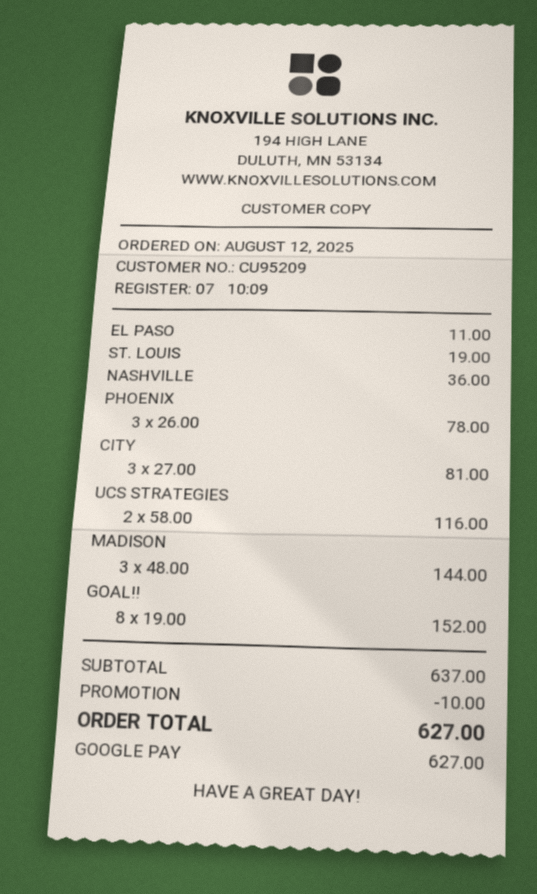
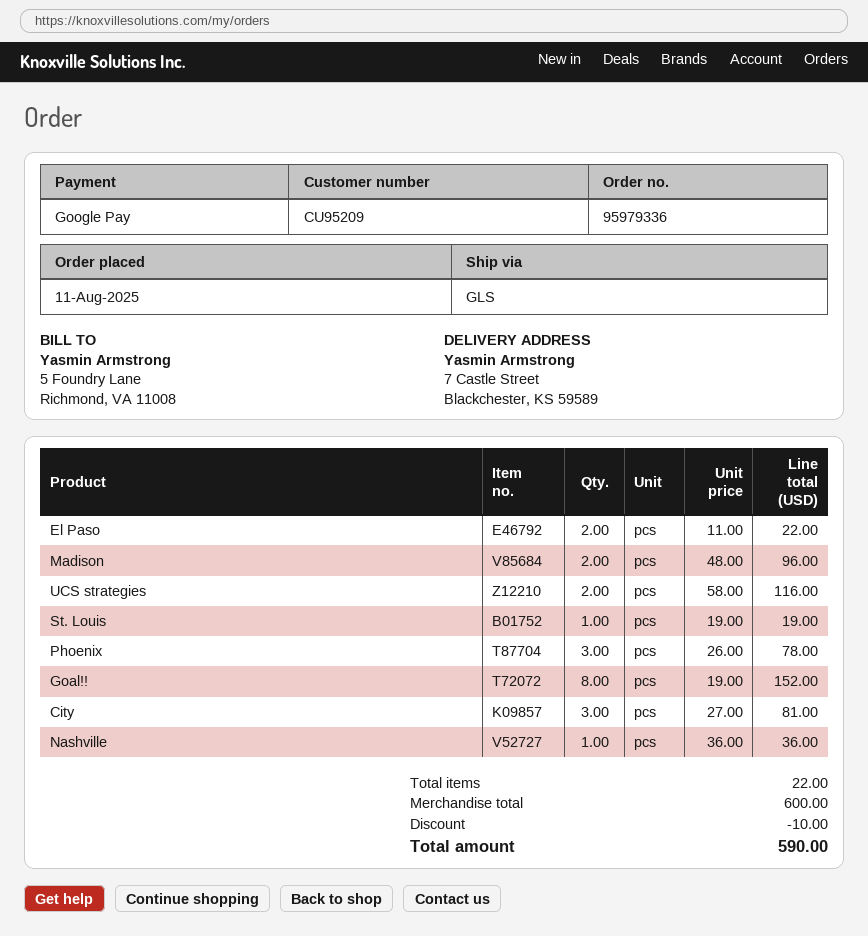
order date: 2025-08-12 -> 2025-08-11
EL PASO: 1 x 11.00 = 11.00 -> 2 x 11.00 = 22.00
MADISON: 3 x 48.00 = 144.00 -> 2 x 48.00 = 96.00
subtotal: 637.00 -> 600.00
total: 627.00 -> 590.00

